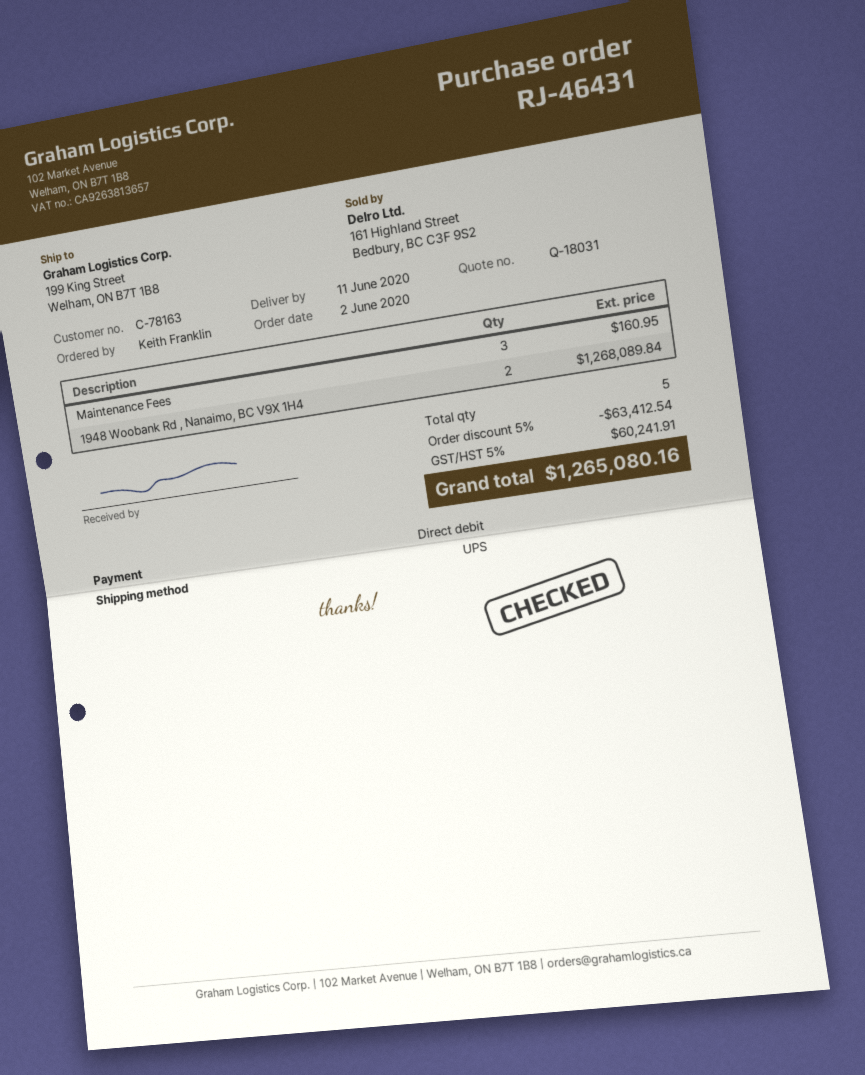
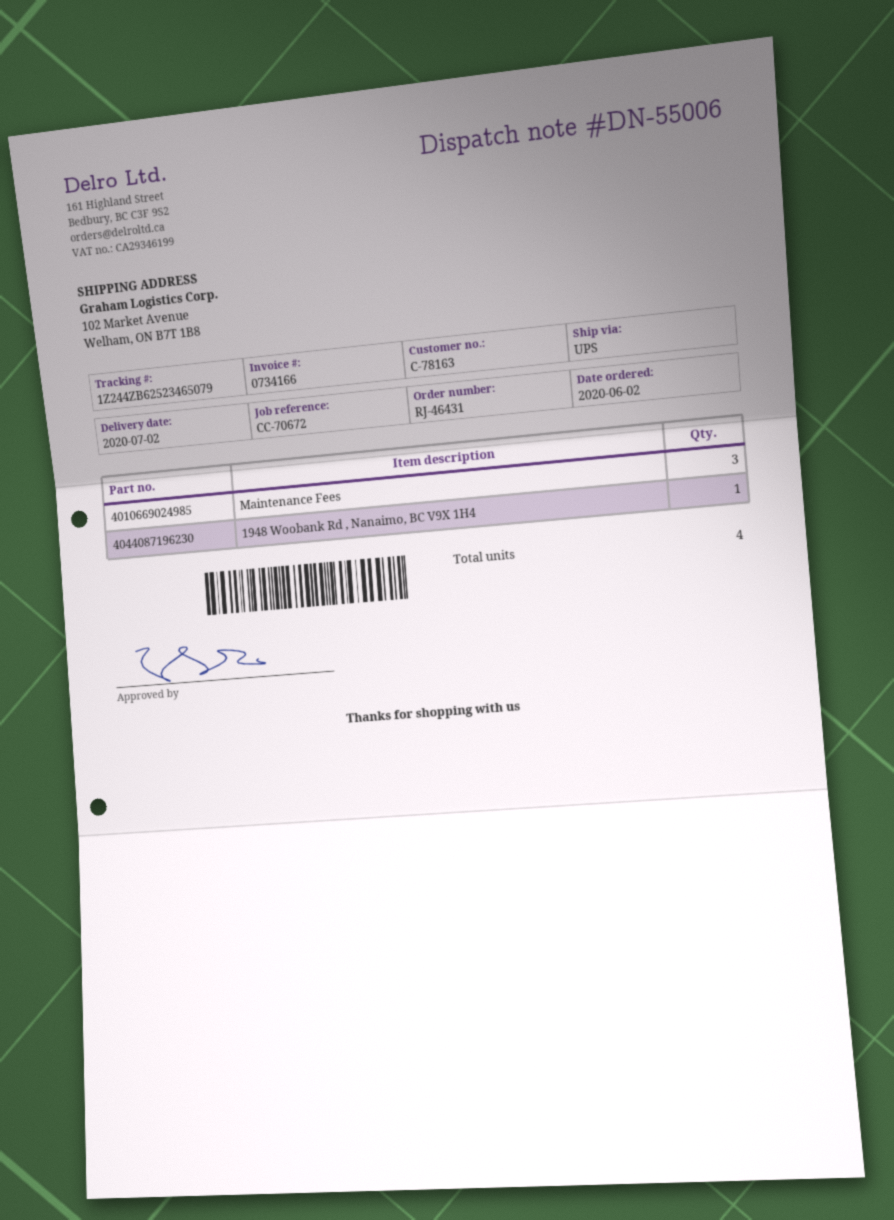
delivery date: 2020-06-11 -> 2020-07-02
ship to: 199 King Street, Welham, ON B7T 1B8 -> 102 Market Avenue, Welham, ON B7T 1B8
1948 Woobank Rd , Nanaimo, BC V9X 1H4: 2 -> 1
total quantity: 5 -> 4

